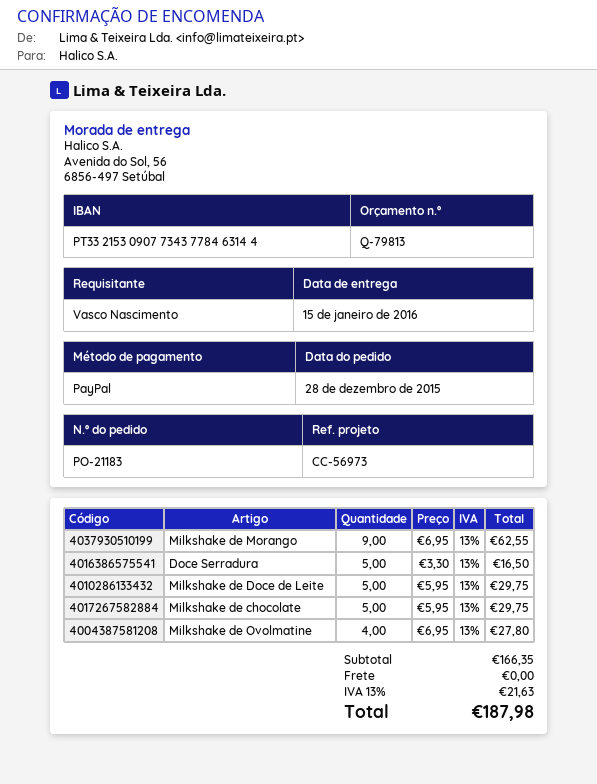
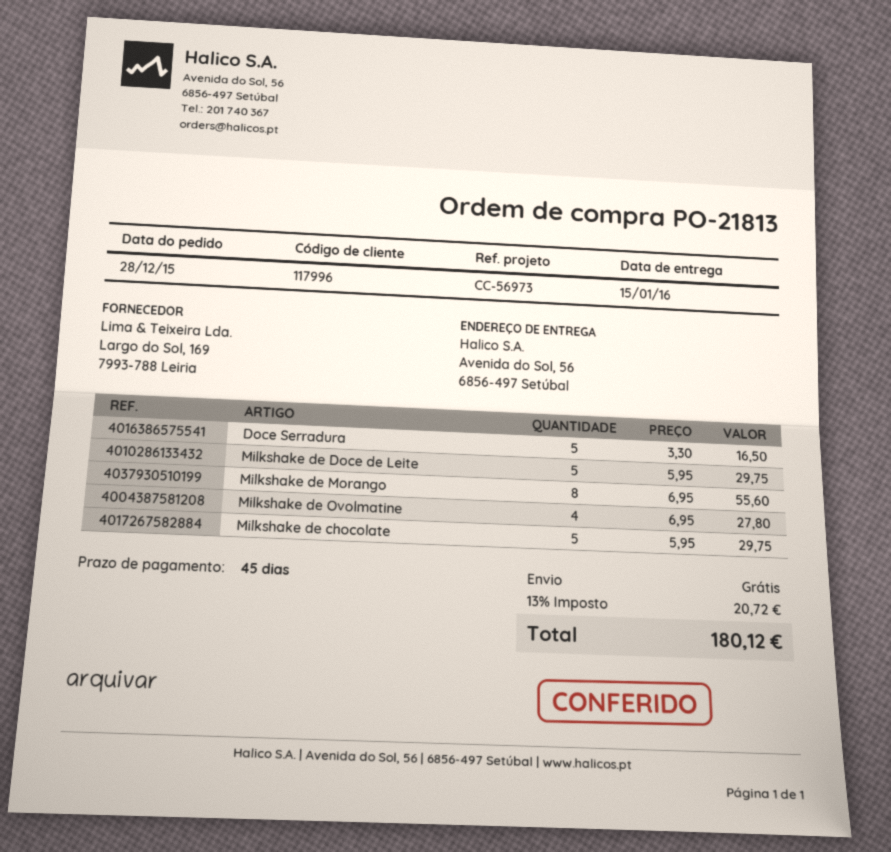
order number: PO-21183 -> PO-21813
Milkshake de Morango: 9 x 6.95 = 62.55 -> 8 x 6.95 = 55.60
tax: 13% = 21.63 -> 13% = 20.72
total: 187.98 -> 180.12

